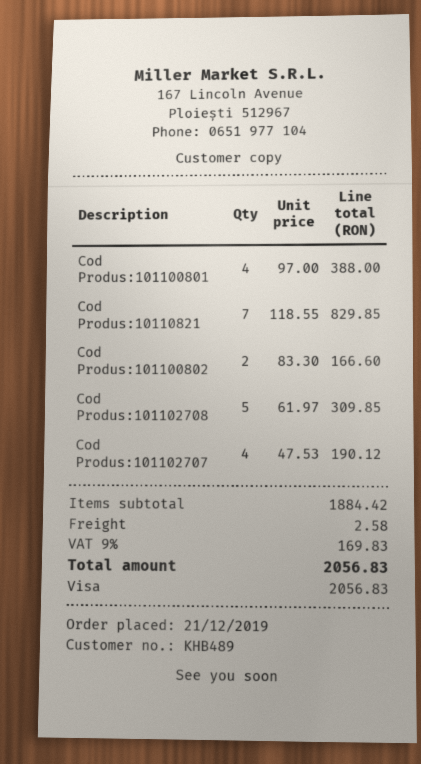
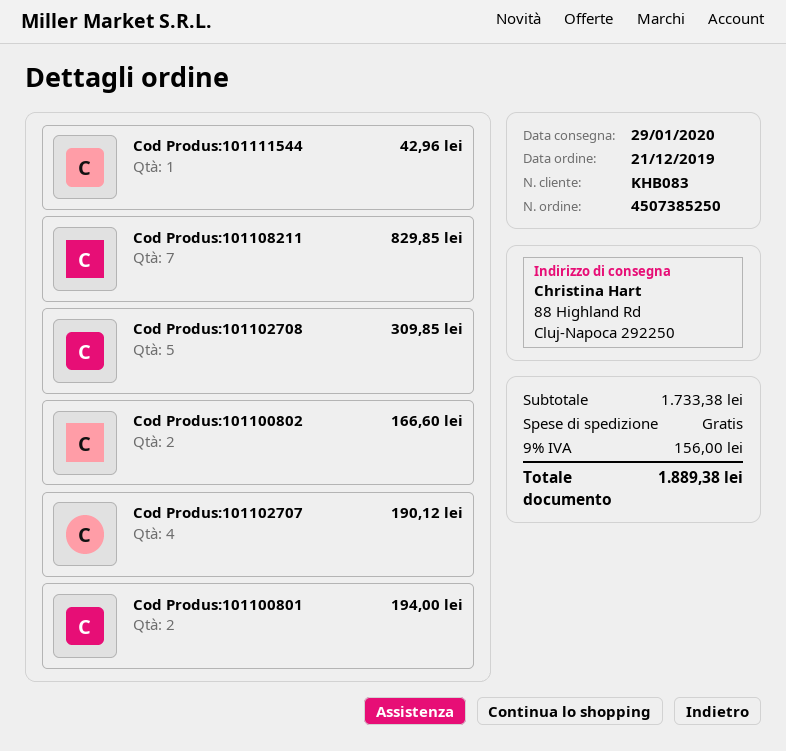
customer number: KHB489 -> KHB083
Cod Produs:101100801: 4 for 388.00 -> 2 for 194.00
Cod Produs:101111544: none -> 1 for 42.96
subtotal: 1884.42 -> 1733.38
shipping: 2.58 -> 0.00
tax: 9% = 169.83 -> 9% = 156.00
total: 2056.83 -> 1889.38

